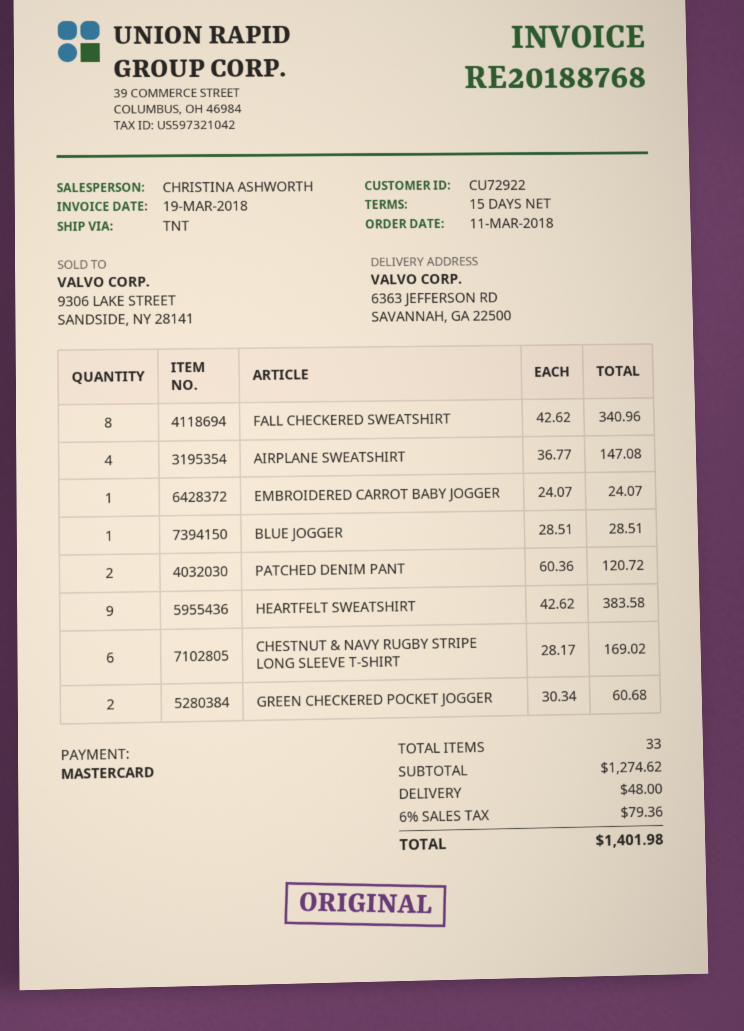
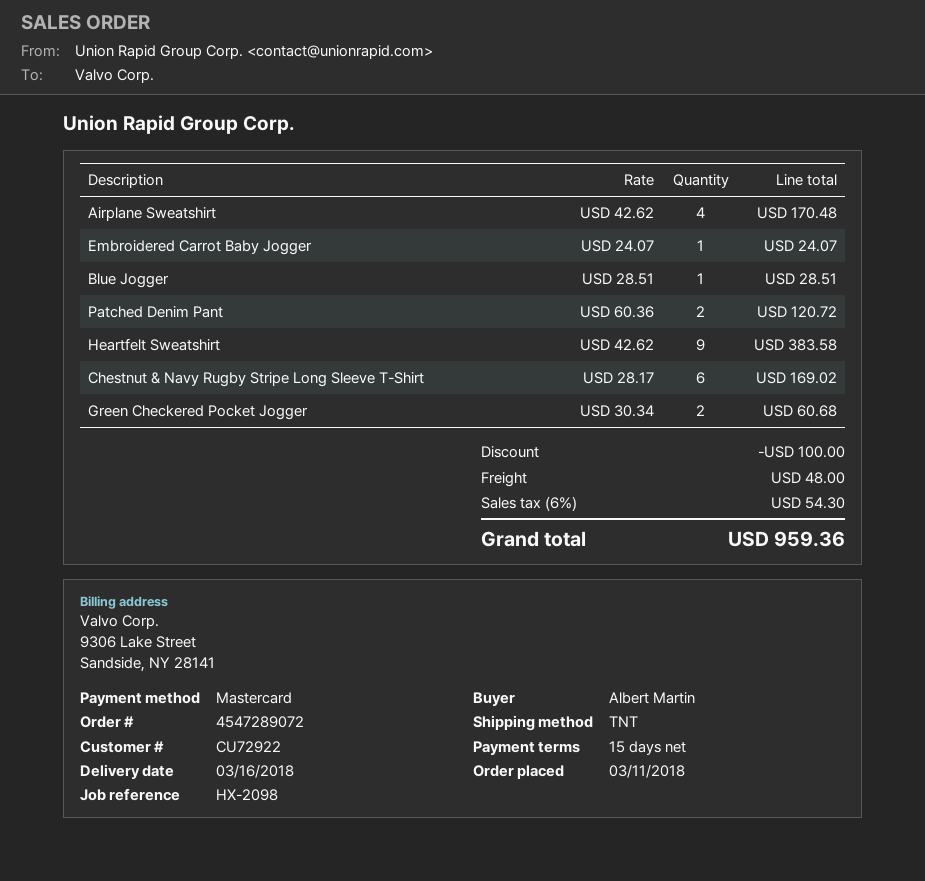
FALL CHECKERED SWEATSHIRT: 8 x 42.62 = 340.96 -> none
AIRPLANE SWEATSHIRT: 4 x 36.77 = 147.08 -> 4 x 42.62 = 170.48
discount: none -> 100.00
tax: 6% = 79.36 -> 6% = 54.30
total: 1401.98 -> 959.36

